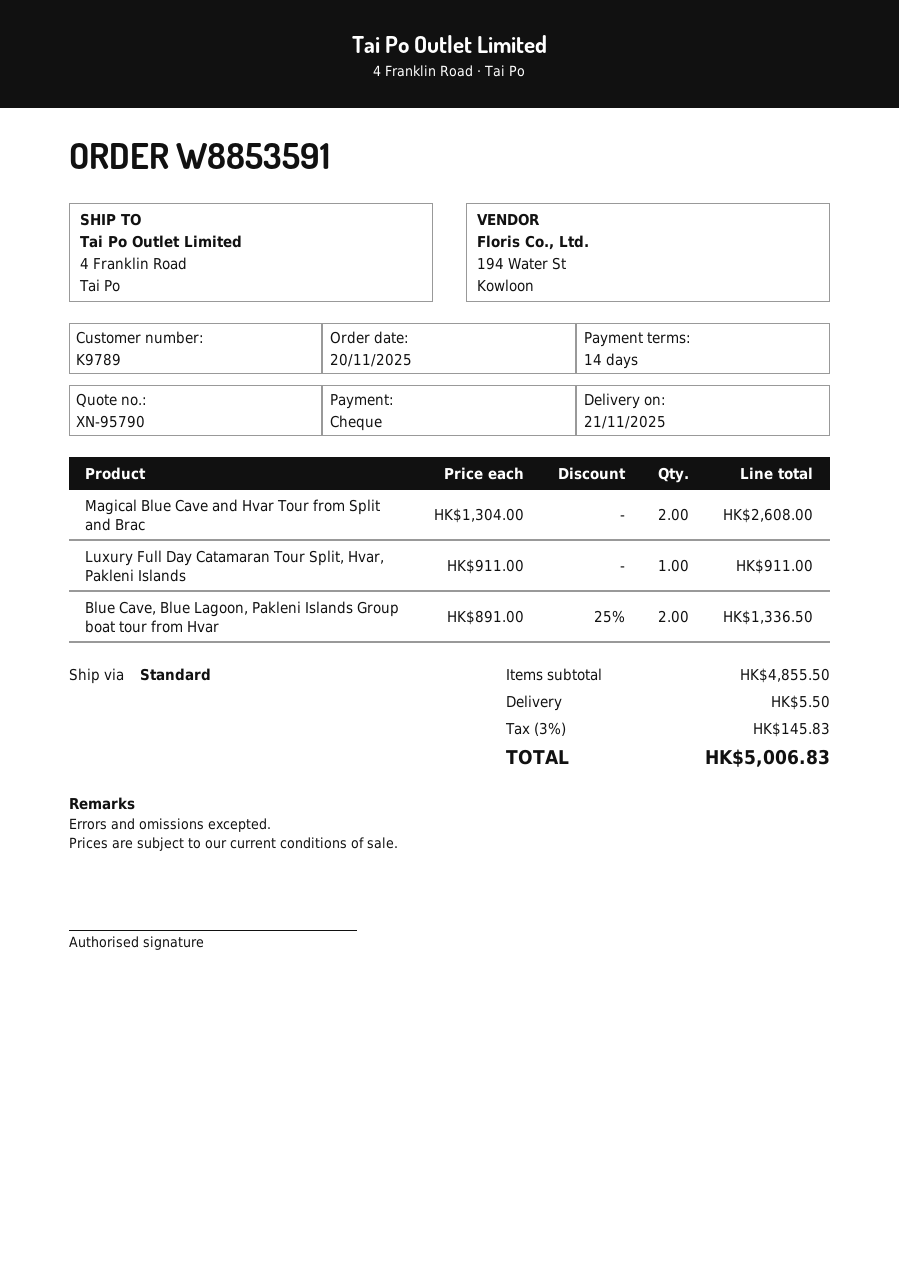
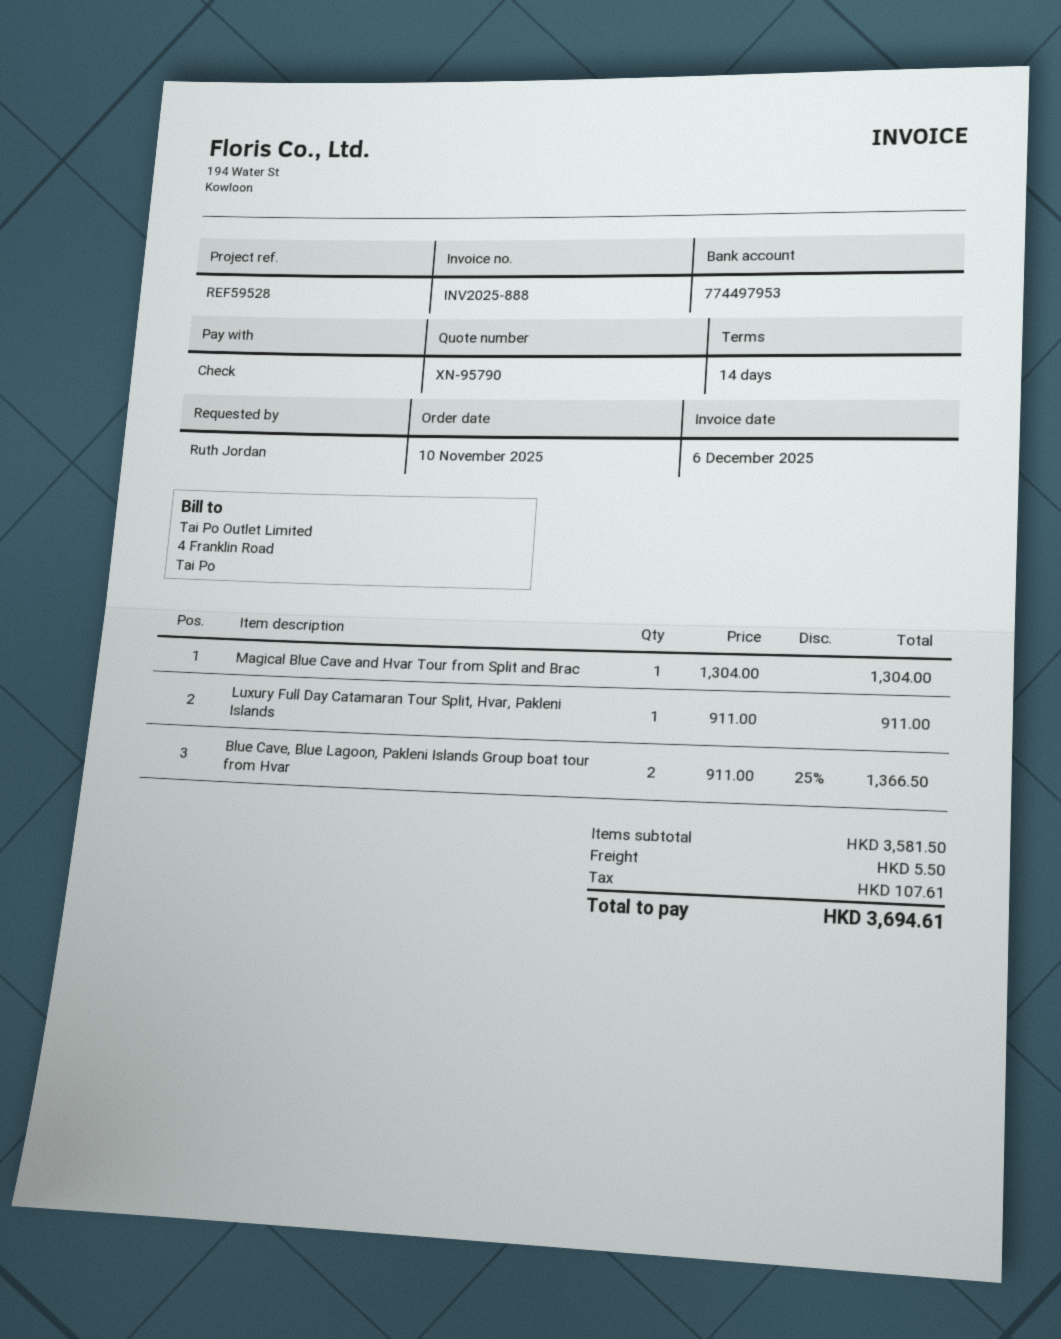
order date: 2025-11-20 -> 2025-11-10
Magical Blue Cave and Hvar Tour from Split and Brac: 2 x 1304.00 = 2608.00 -> 1 x 1304.00 = 1304.00
Blue Cave, Blue Lagoon, Pakleni Islands Group boat tour from Hvar: 2 x 891.00 - 25% = 1336.50 -> 2 x 911.00 - 25% = 1366.50
subtotal: 4855.50 -> 3581.50
tax: 145.83 -> 107.61
total: 5006.83 -> 3694.61

